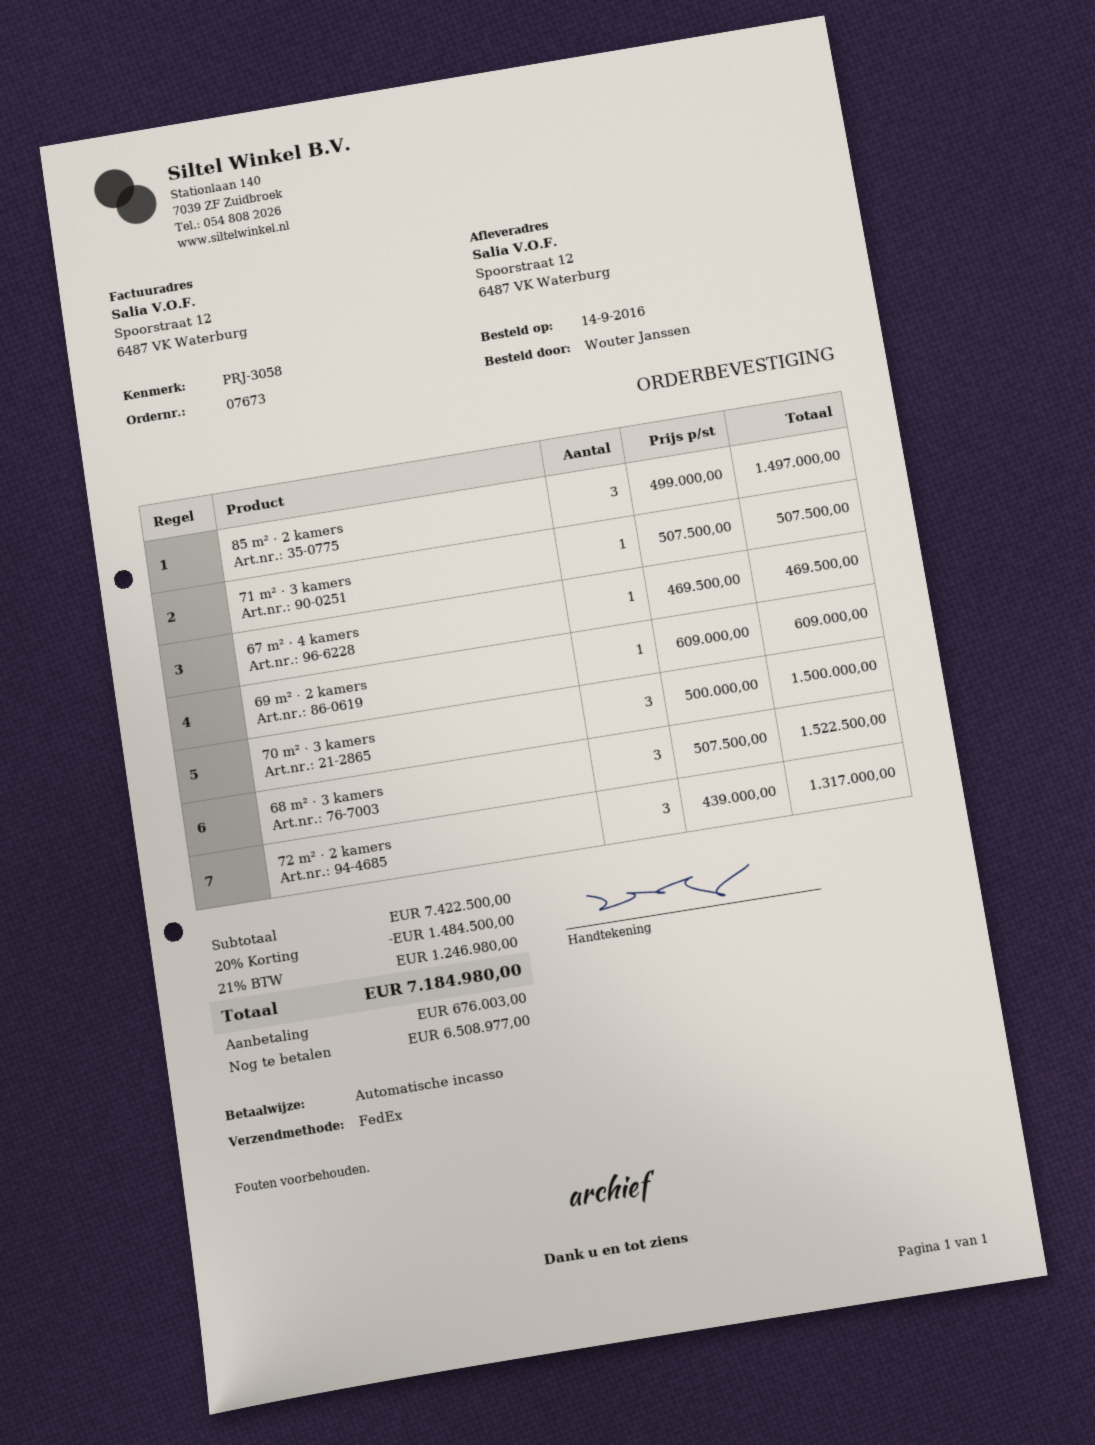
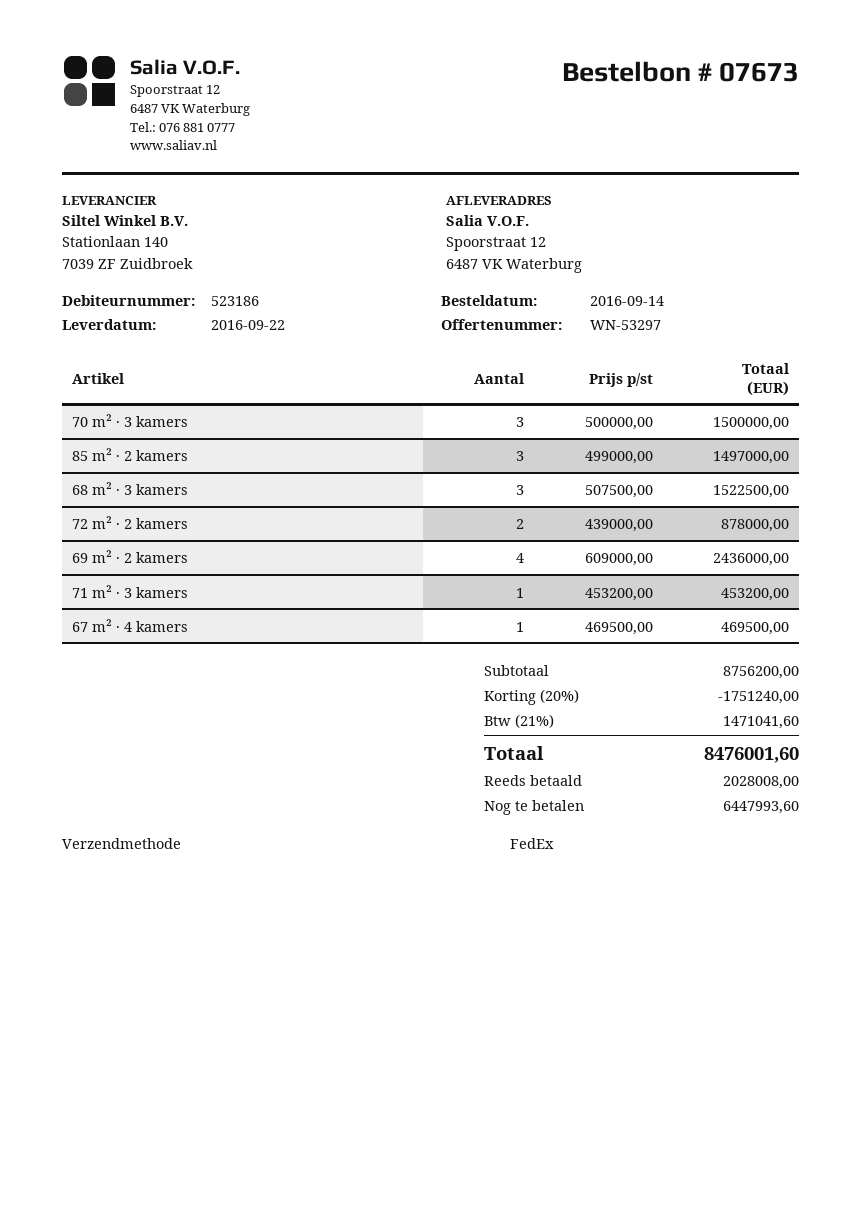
71 m² · 3 kamers: 1 x 507500.00 = 507500.00 -> 1 x 453200.00 = 453200.00
69 m² · 2 kamers: 1 x 609000.00 = 609000.00 -> 4 x 609000.00 = 2436000.00
72 m² · 2 kamers: 3 x 439000.00 = 1317000.00 -> 2 x 439000.00 = 878000.00
subtotal: 7422500.00 -> 8756200.00
discount: 20% = 1484500.00 -> 20% = 1751240.00
tax: 21% = 1246980.00 -> 21% = 1471041.60
total: 7184980.00 -> 8476001.60
deposit: 676003.00 -> 2028008.00
balance: 6508977.00 -> 6447993.60

